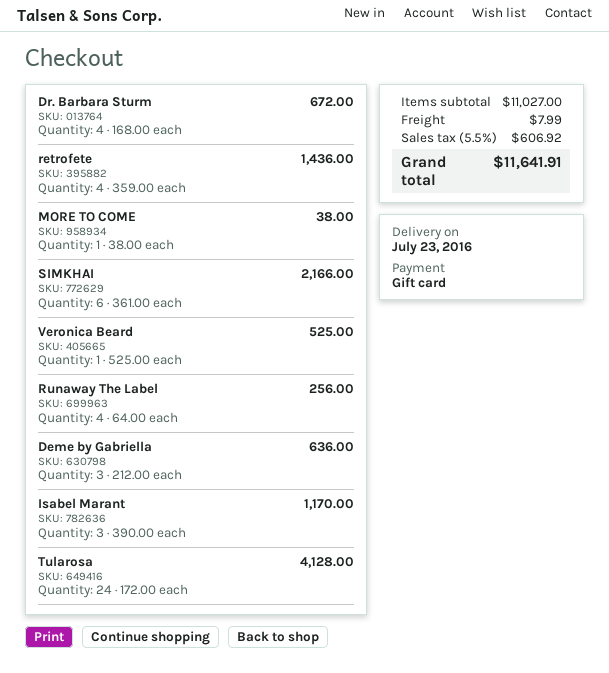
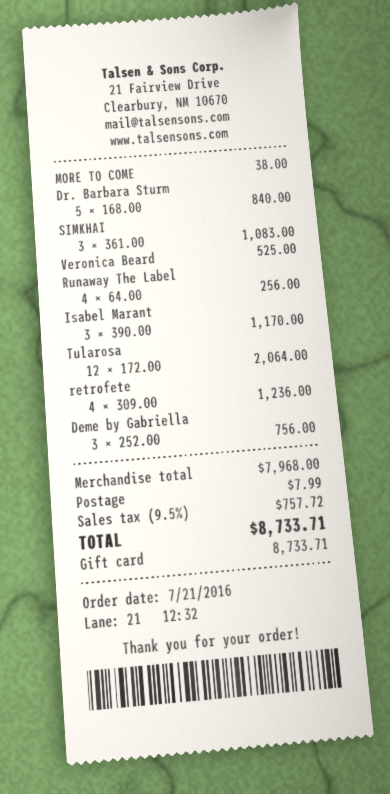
Dr. Barbara Sturm: 4 x 168.00 = 672.00 -> 5 x 168.00 = 840.00
retrofete: 4 x 359.00 = 1436.00 -> 4 x 309.00 = 1236.00
SIMKHAI: 6 x 361.00 = 2166.00 -> 3 x 361.00 = 1083.00
Deme by Gabriella: 3 x 212.00 = 636.00 -> 3 x 252.00 = 756.00
Tularosa: 24 x 172.00 = 4128.00 -> 12 x 172.00 = 2064.00
subtotal: 11027.00 -> 7968.00
tax: 5.5% = 606.92 -> 9.5% = 757.72
total: 11641.91 -> 8733.71

